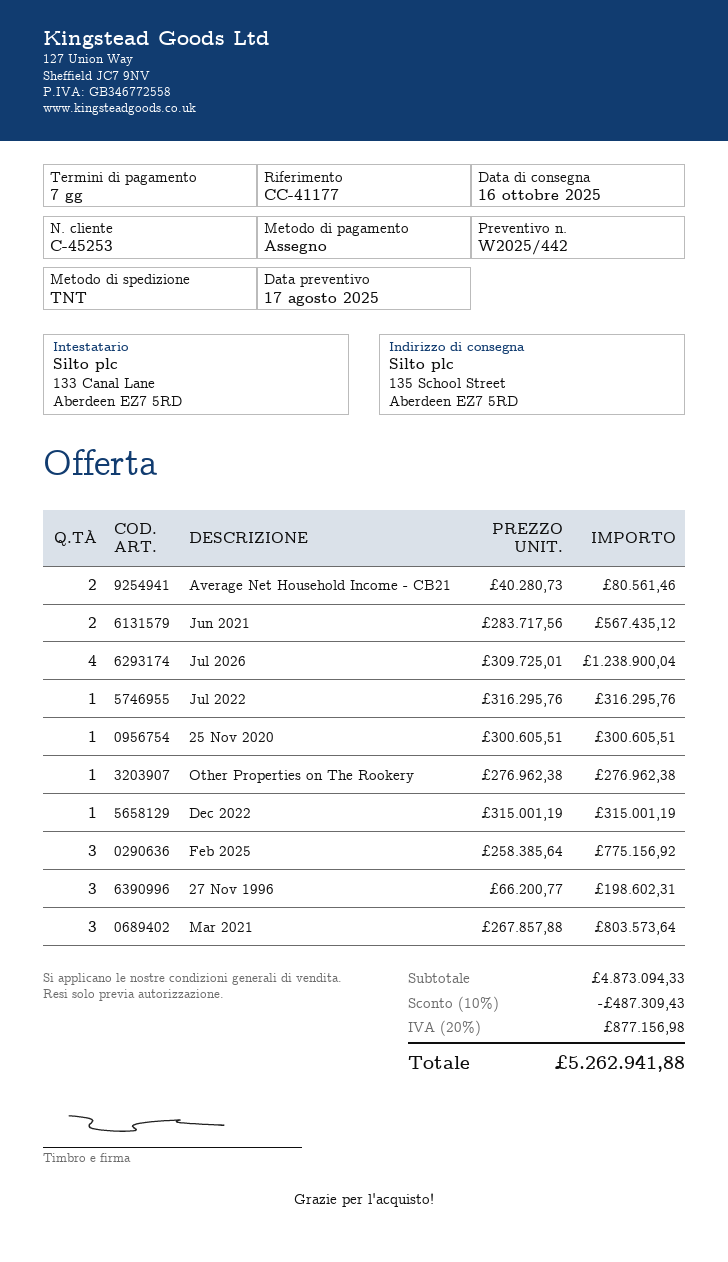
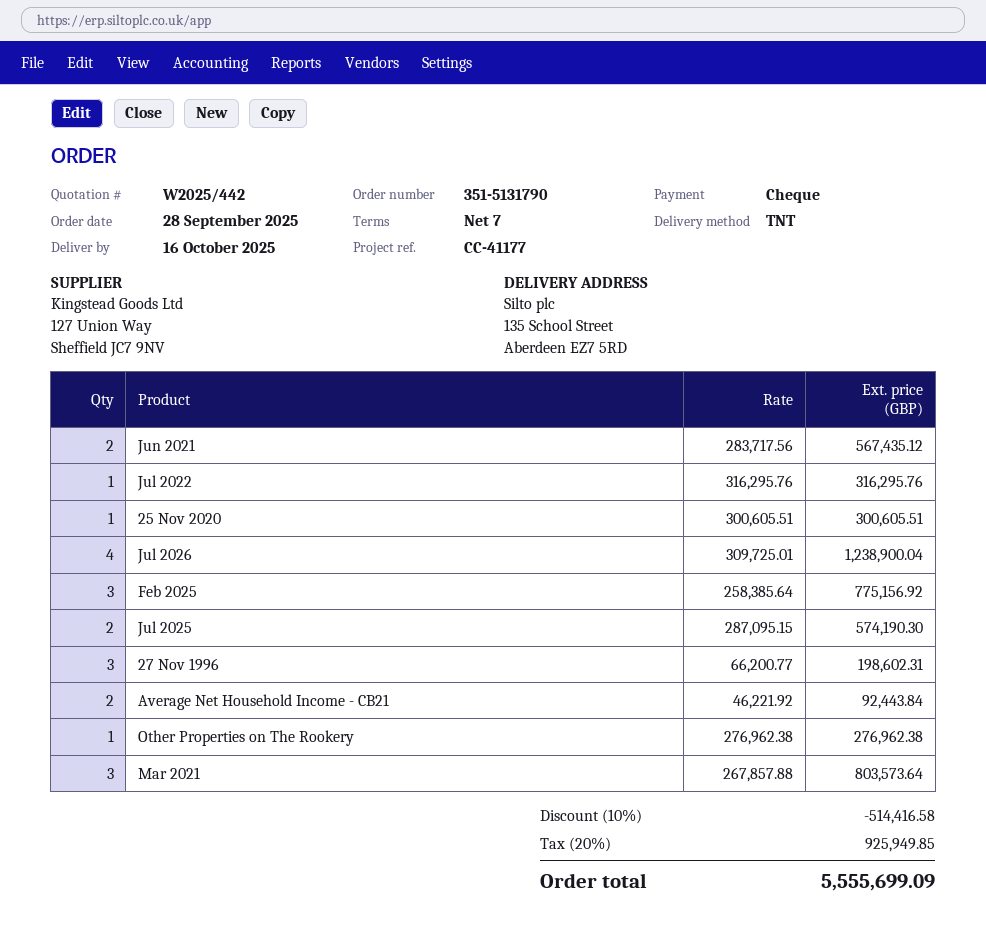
Average Net Household Income - CB21: 2 x 40280.73 = 80561.46 -> 2 x 46221.92 = 92443.84
Dec 2022: 1 x 315001.19 = 315001.19 -> none
Jul 2025: none -> 2 x 287095.15 = 574190.30
discount: 10% = 487309.43 -> 10% = 514416.58
tax: 20% = 877156.98 -> 20% = 925949.85
total: 5262941.88 -> 5555699.09

